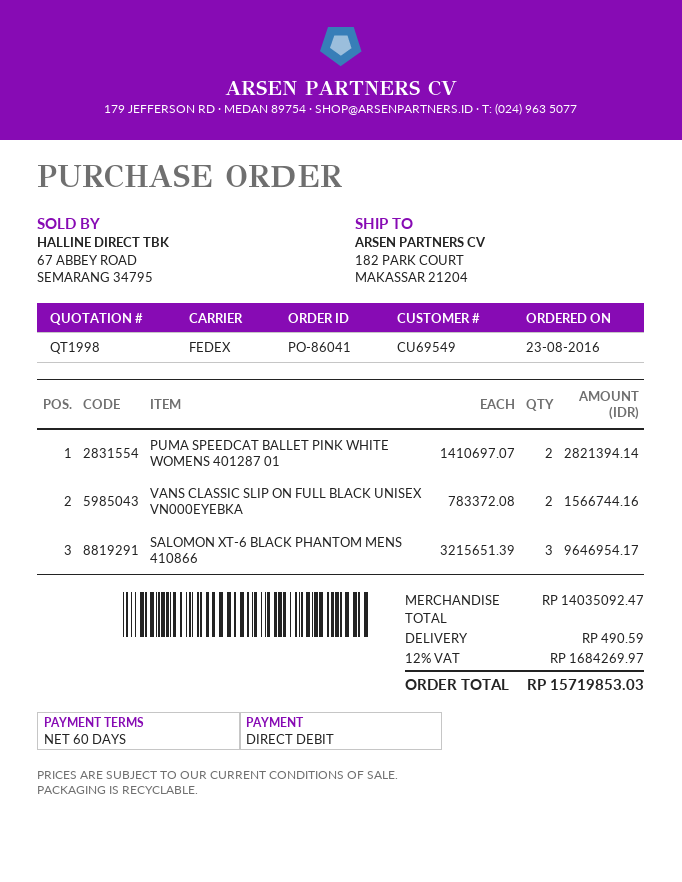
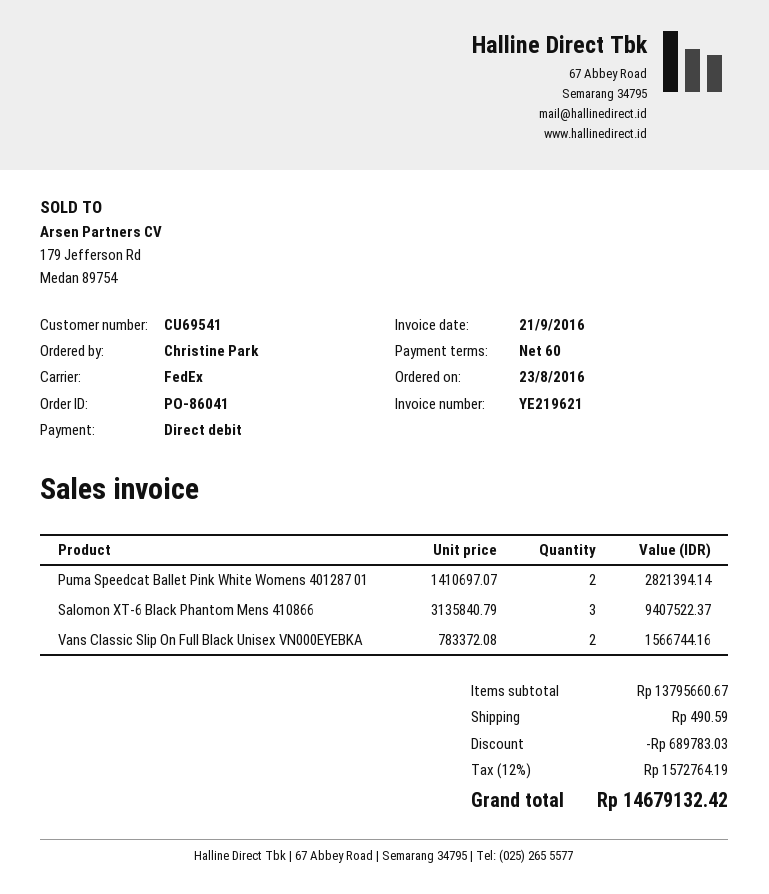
customer number: CU69549 -> CU69541
SALOMON XT-6 BLACK PHANTOM MENS 410866: 3 x 3215651.39 = 9646954.17 -> 3 x 3135840.79 = 9407522.37
subtotal: 14035092.47 -> 13795660.67
discount: none -> 689783.03
tax: 12% = 1684269.97 -> 12% = 1572764.19
total: 15719853.03 -> 14679132.42

